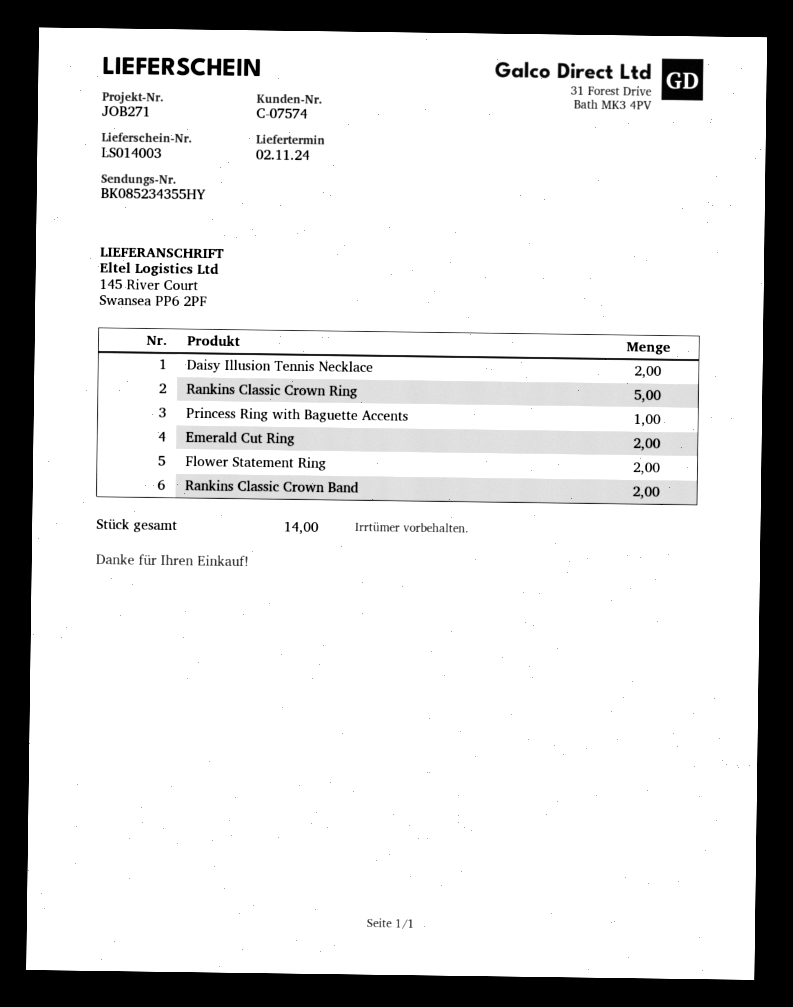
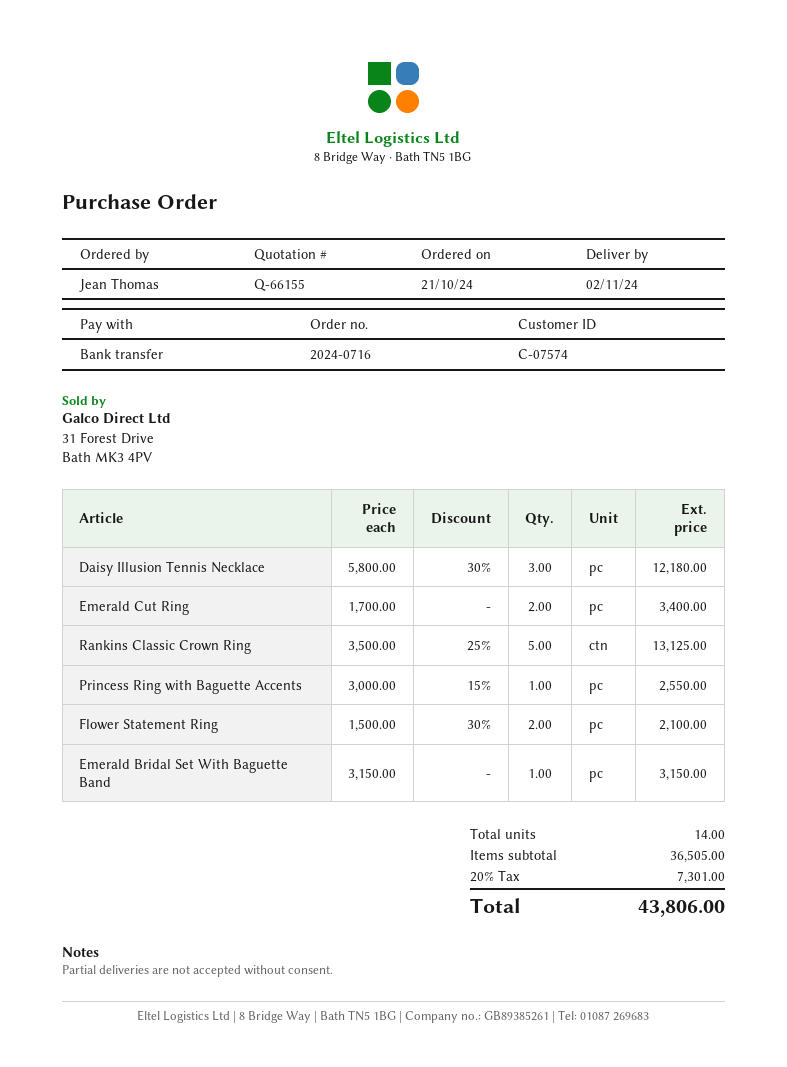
Daisy Illusion Tennis Necklace: 2 -> 3
Rankins Classic Crown Band: 2 -> none
Emerald Bridal Set With Baguette Band: none -> 1

